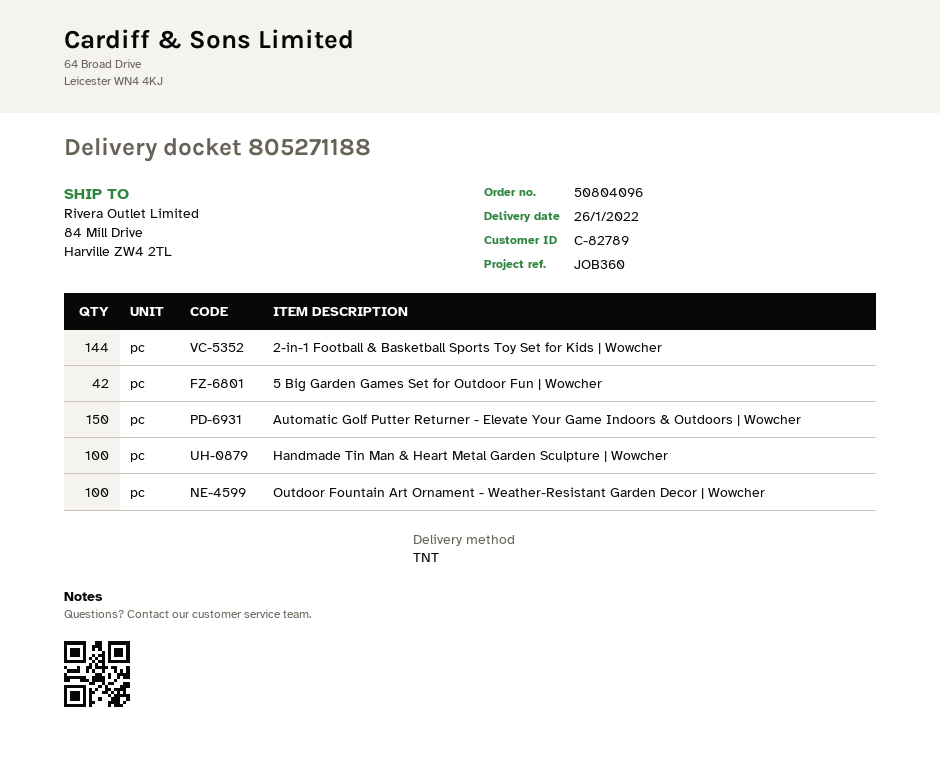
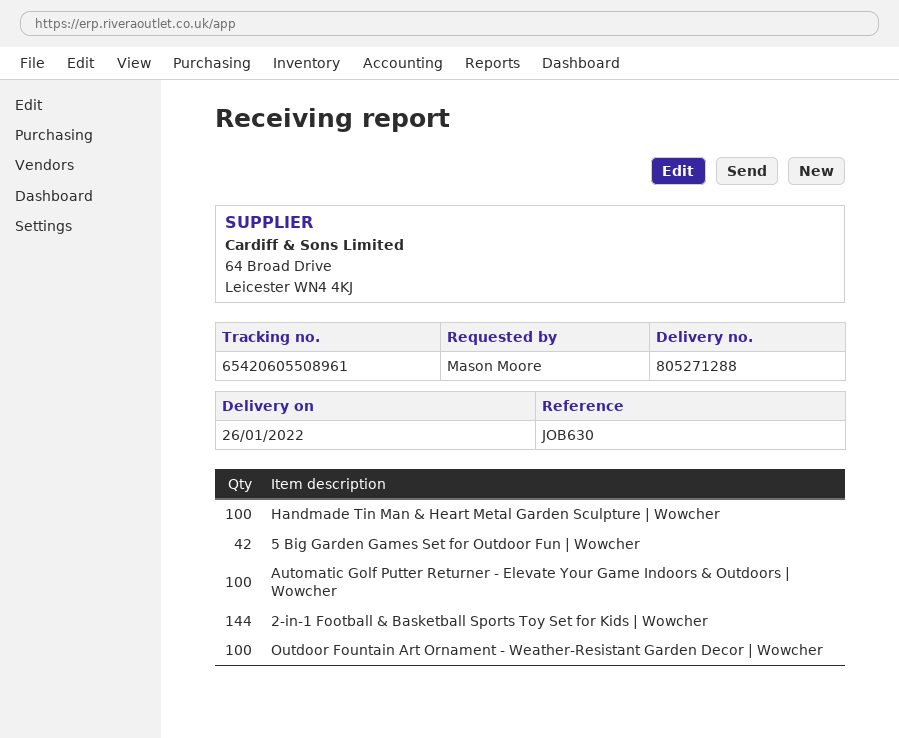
delivery note number: 805271188 -> 805271288
reference: JOB360 -> JOB630
Automatic Golf Putter Returner - Elevate Your Game Indoors & Outdoors | Wowcher: 150 -> 100

